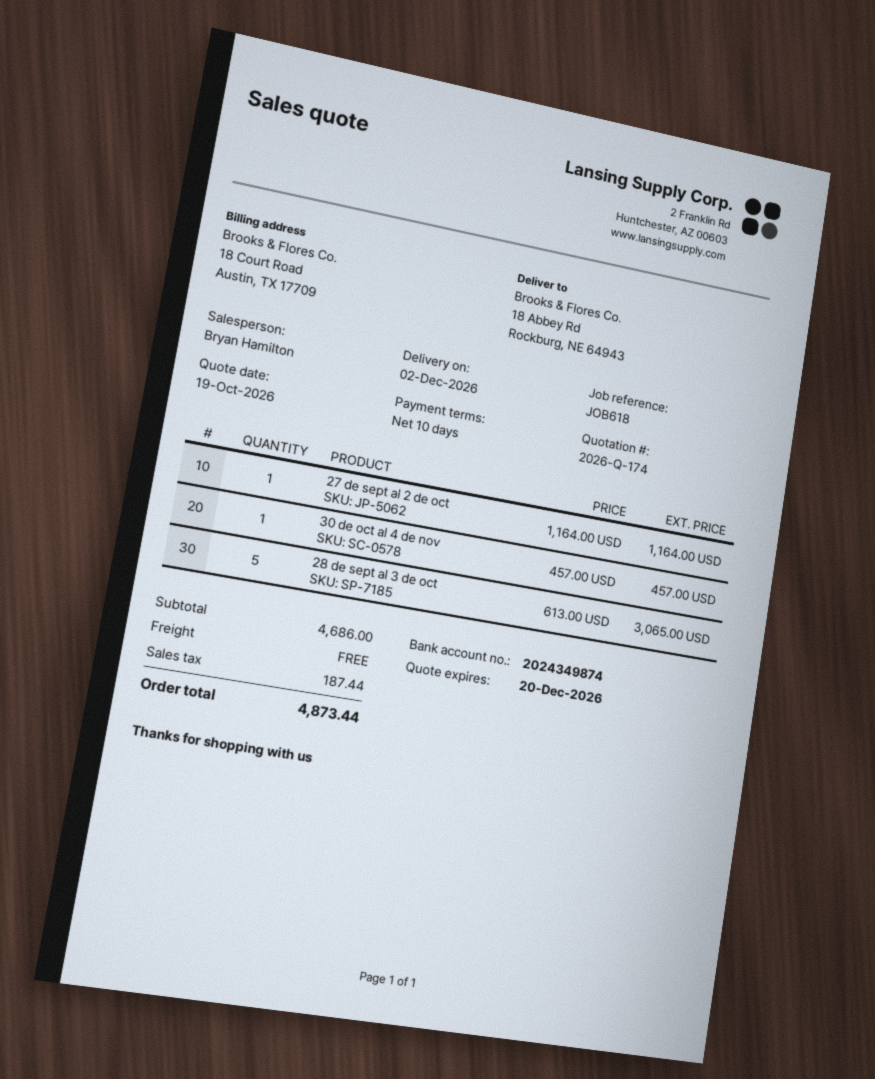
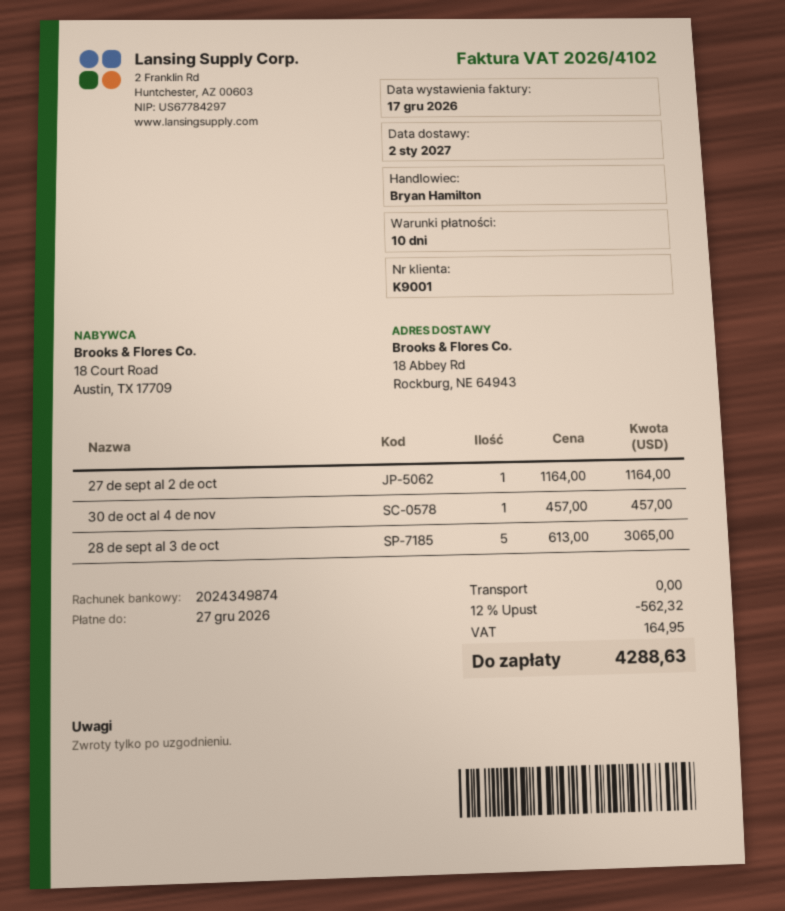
delivery date: 2026-12-02 -> 2027-01-02
discount: none -> 12% = 562.32
tax: 187.44 -> 164.95
total: 4873.44 -> 4288.63

